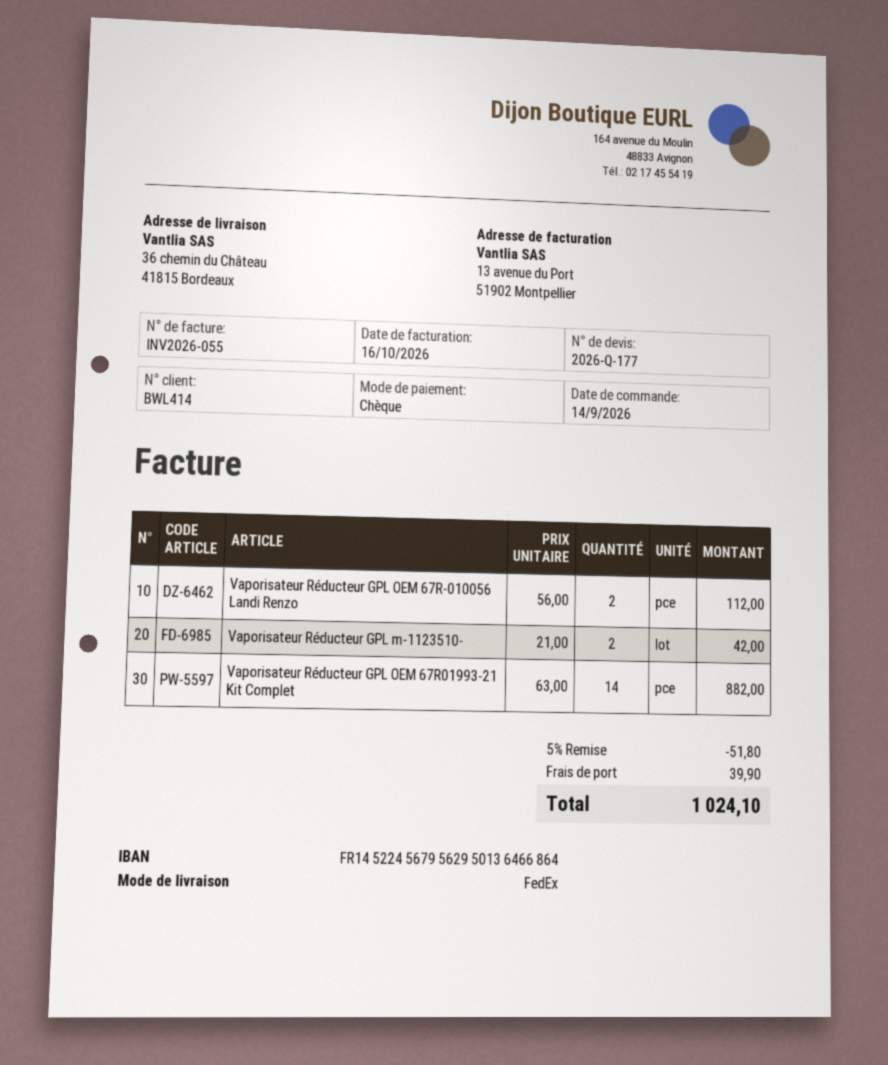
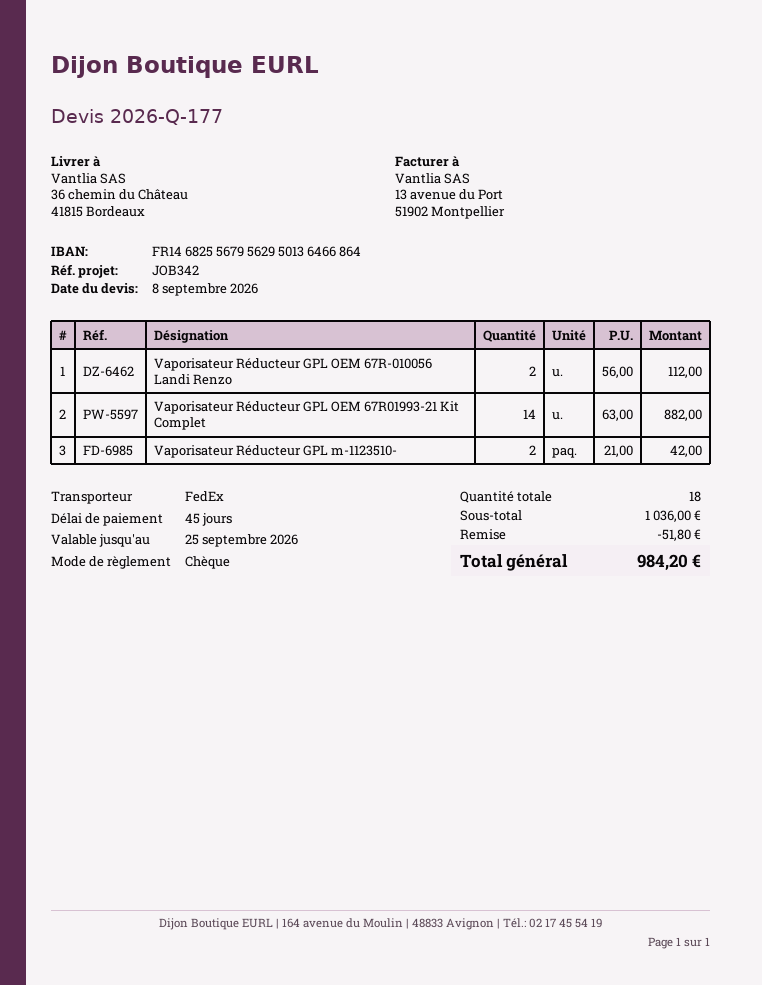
bank account: FR1452245679562950136466864 -> FR1468255679562950136466864
shipping: 39.90 -> none
total: 1024.10 -> 984.20

